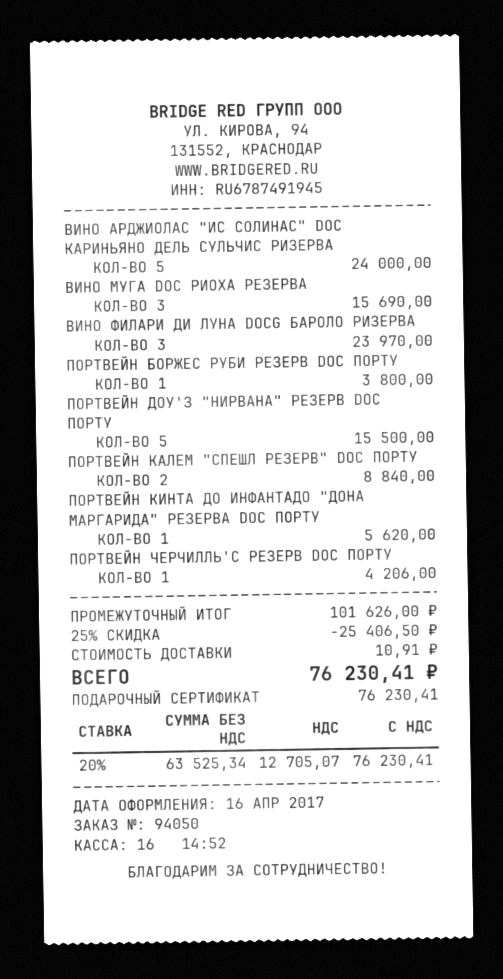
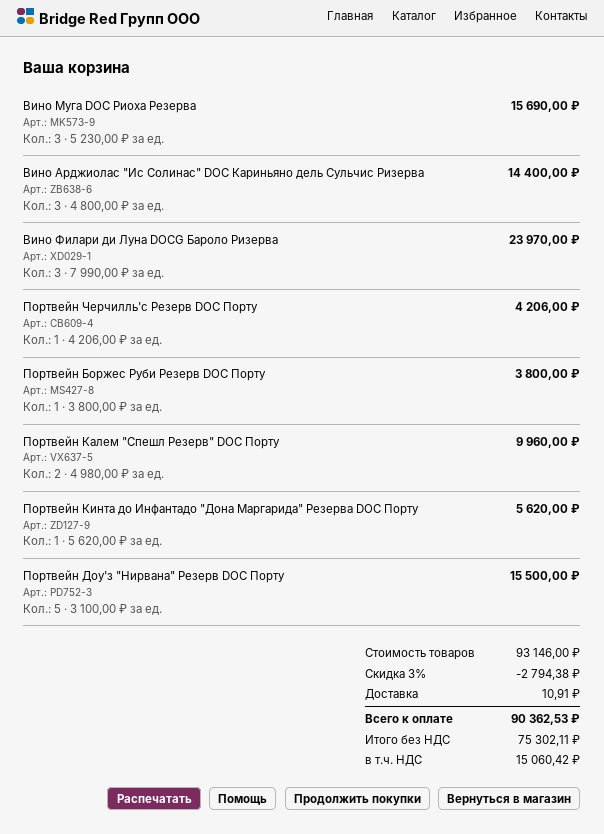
ВИНО АРДЖИОЛАС "ИС СОЛИНАС" DOC КАРИНЬЯНО ДЕЛЬ СУЛЬЧИС РИЗЕРВА: 5 for 24000.00 -> 3 for 14400.00
ПОРТВЕЙН КАЛЕМ "СПЕШЛ РЕЗЕРВ" DOC ПОРТУ: 2 for 8840.00 -> 2 for 9960.00
subtotal: 101626.00 -> 93146.00
discount: 25% = 25406.50 -> 3% = 2794.38
net: 63525.34 -> 75302.11
tax: 12705.07 -> 15060.42
total: 76230.41 -> 90362.53

